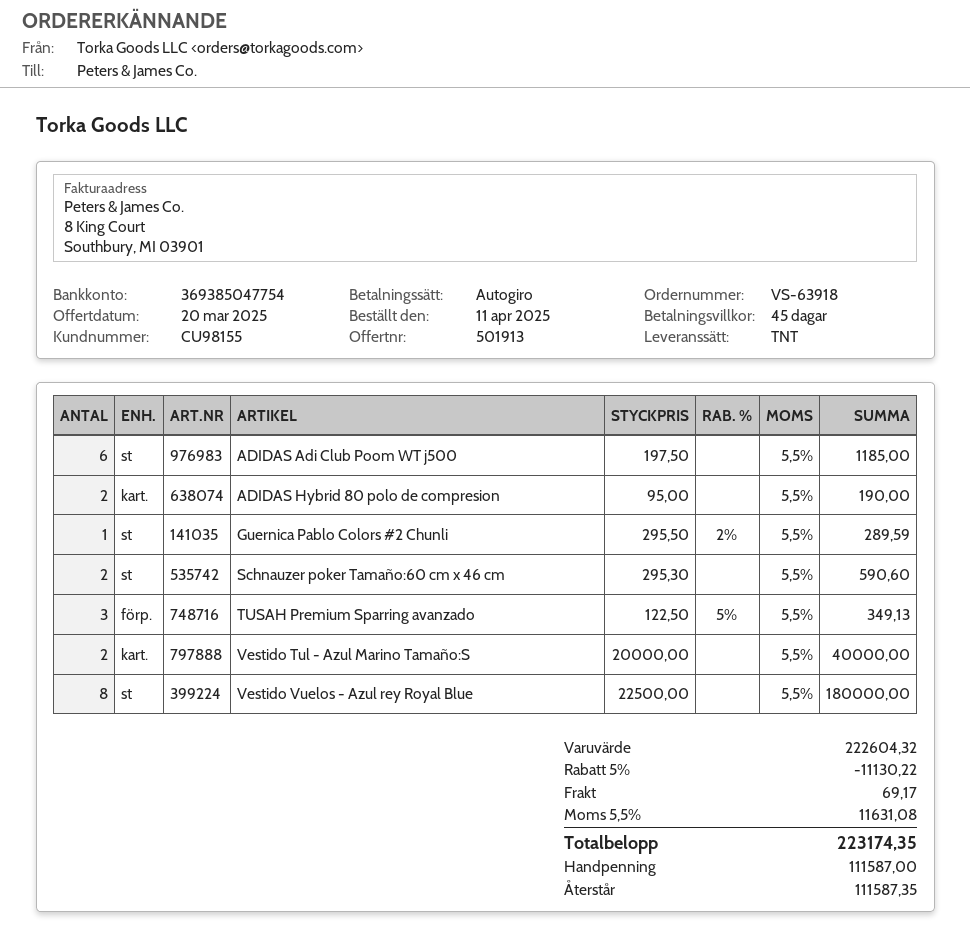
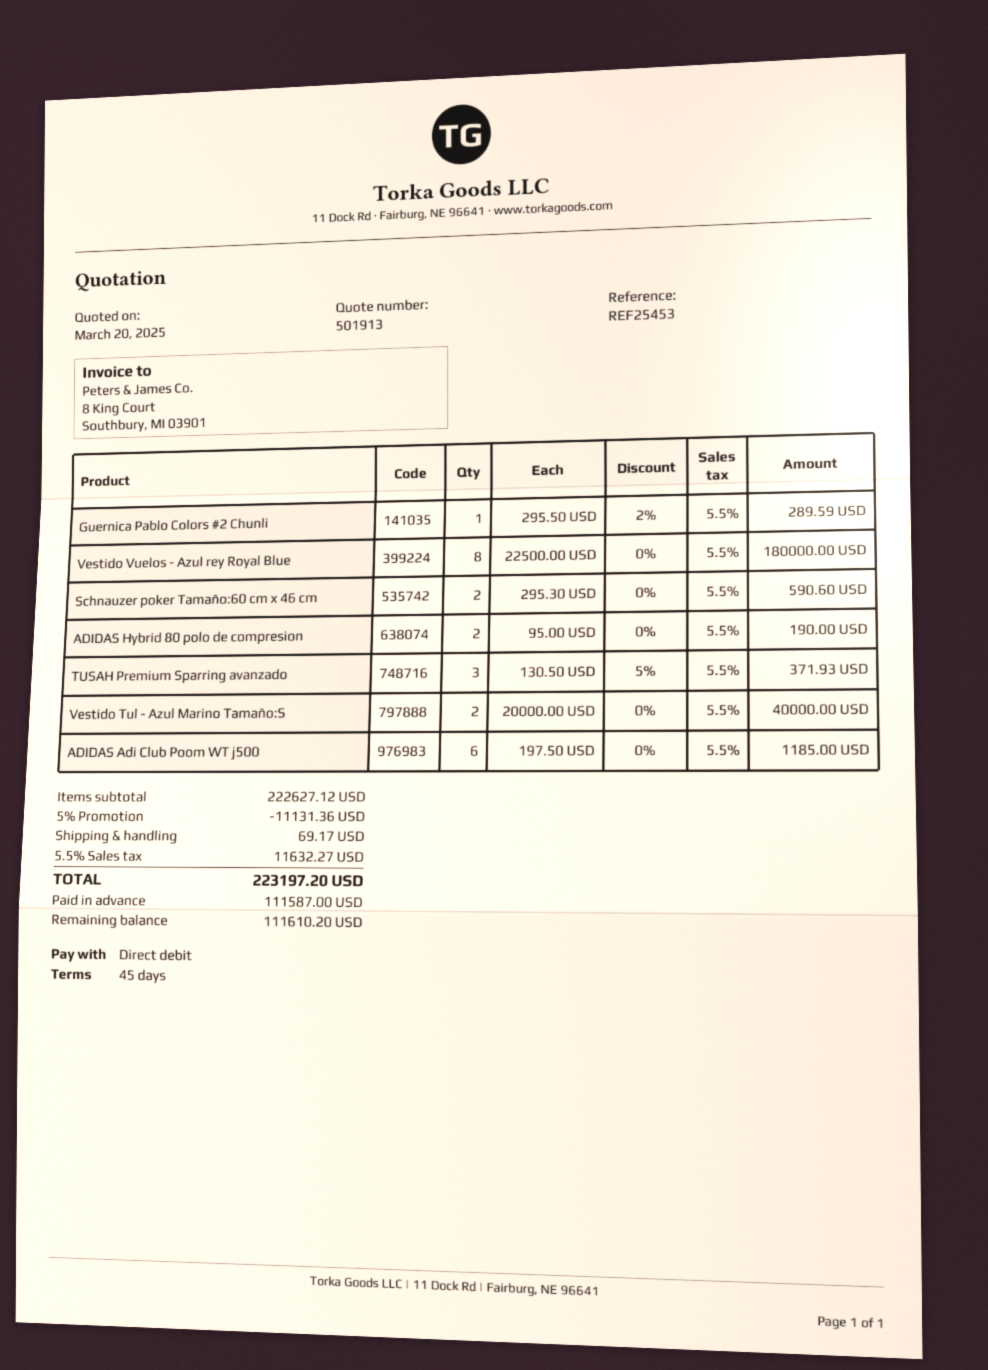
TUSAH Premium Sparring avanzado: 3 x 122.50 - 5% = 349.13 -> 3 x 130.50 - 5% = 371.93
subtotal: 222604.32 -> 222627.12
discount: 5% = 11130.22 -> 5% = 11131.36
tax: 5.5% = 11631.08 -> 5.5% = 11632.27
total: 223174.35 -> 223197.20
balance: 111587.35 -> 111610.20

